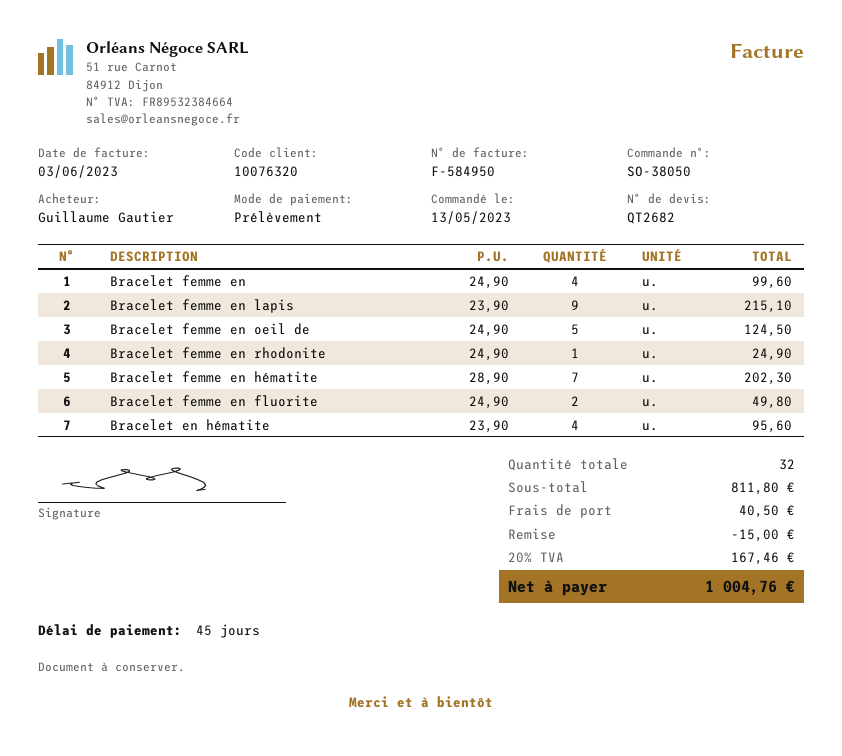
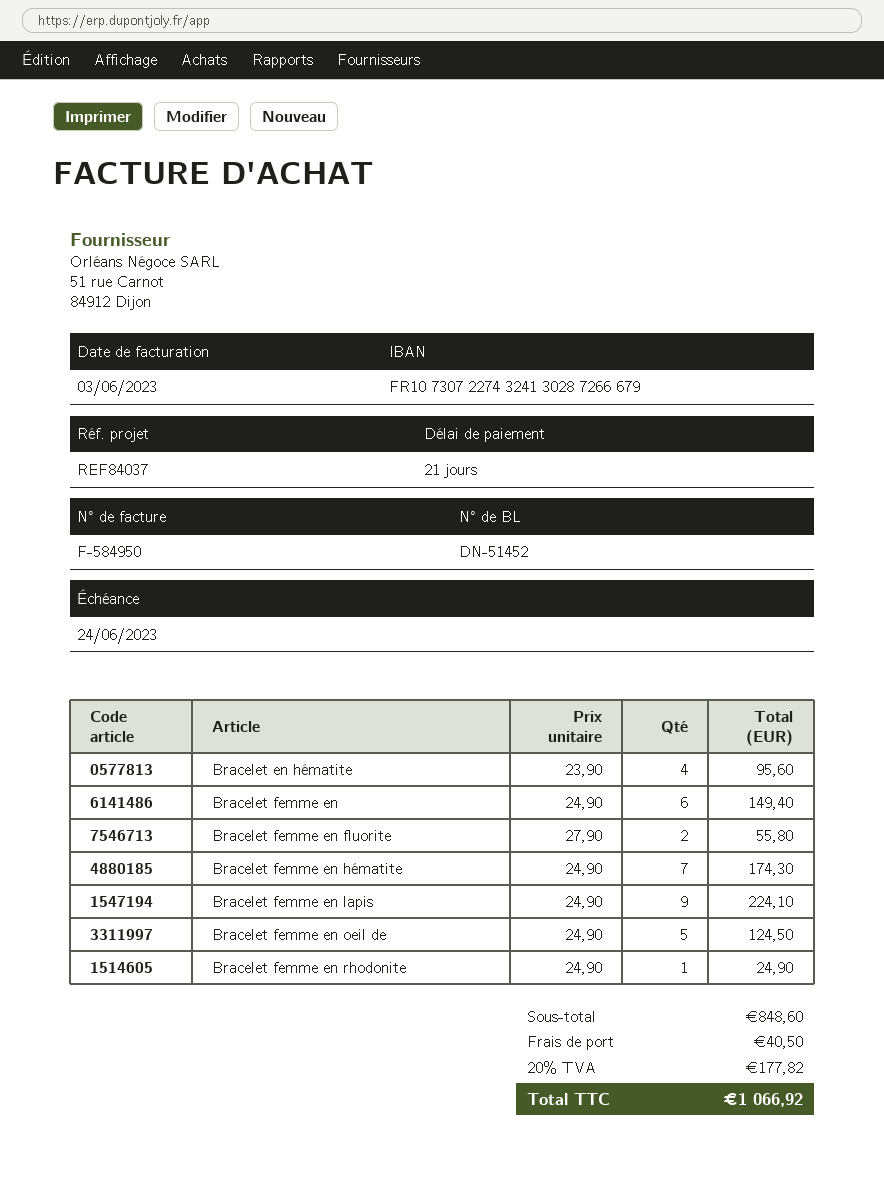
payment terms: 45 days -> 21 days
Bracelet femme en: 4 x 24.90 = 99.60 -> 6 x 24.90 = 149.40
Bracelet femme en lapis: 9 x 23.90 = 215.10 -> 9 x 24.90 = 224.10
Bracelet femme en hématite: 7 x 28.90 = 202.30 -> 7 x 24.90 = 174.30
Bracelet femme en fluorite: 2 x 24.90 = 49.80 -> 2 x 27.90 = 55.80
subtotal: 811.80 -> 848.60
discount: 15.00 -> none
tax: 20% = 167.46 -> 20% = 177.82
total: 1004.76 -> 1066.92

